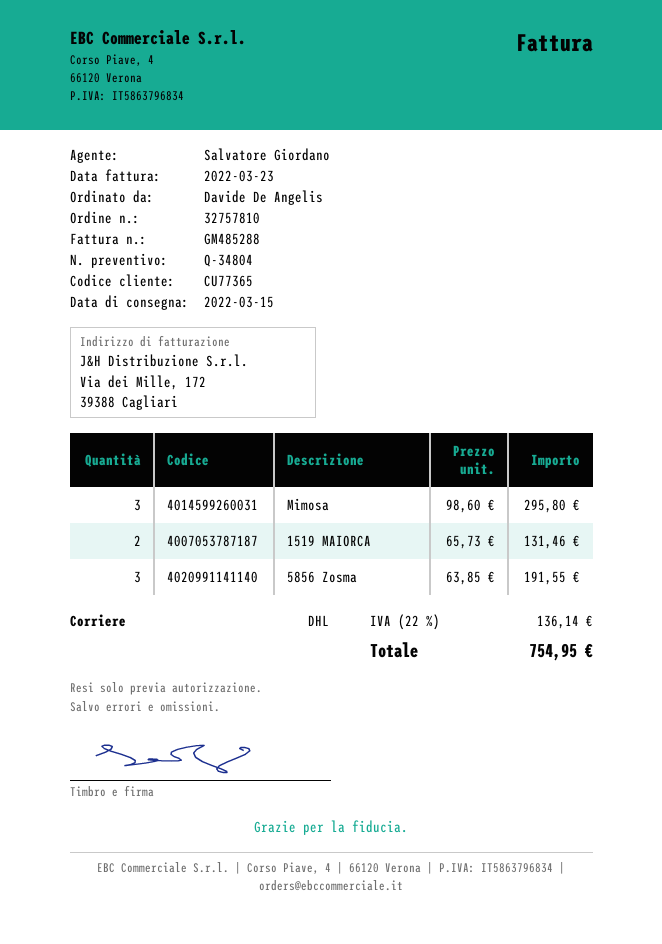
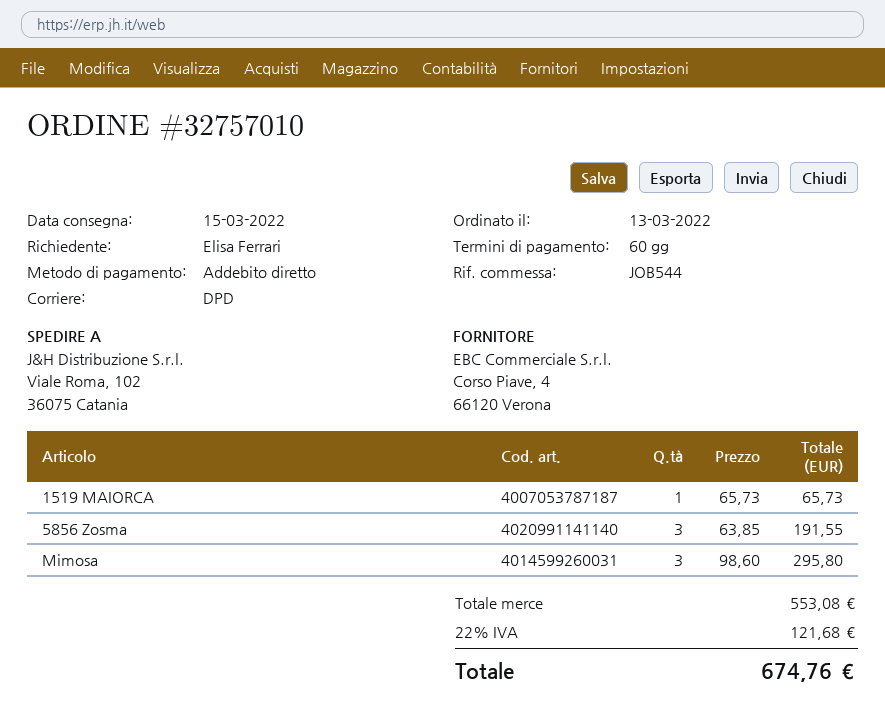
order number: 32757810 -> 32757010
ordered by: Davide De Angelis -> Elisa Ferrari
shipping method: DHL -> DPD
1519 MAIORCA: 2 x 65.73 = 131.46 -> 1 x 65.73 = 65.73
tax: 22% = 136.14 -> 22% = 121.68
total: 754.95 -> 674.76

